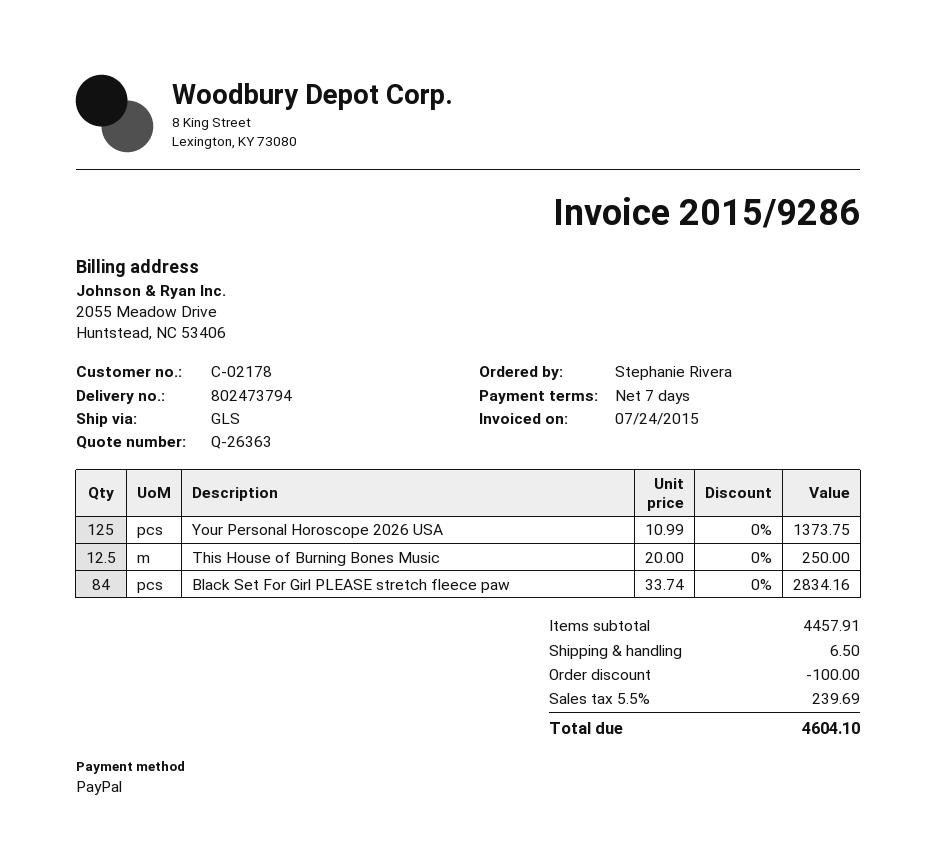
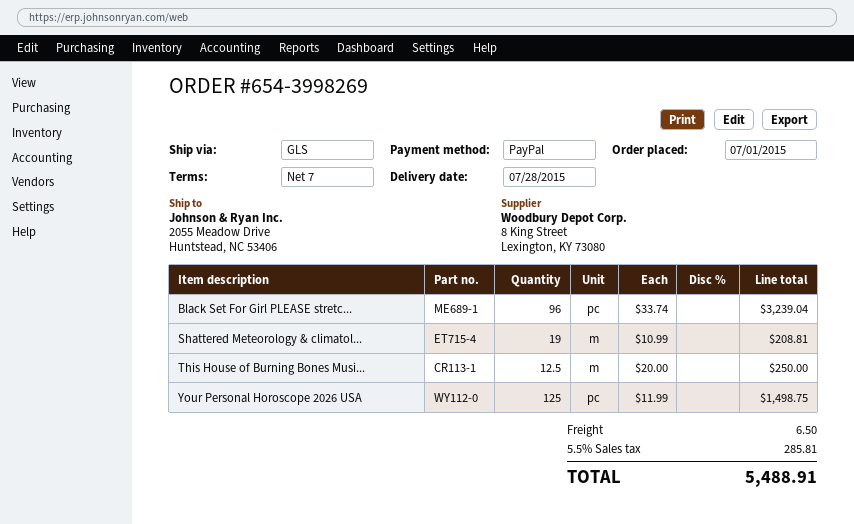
Your Personal Horoscope 2026 USA: 125 x 10.99 = 1373.75 -> 125 x 11.99 = 1498.75
Black Set For Girl PLEASE stretch fleece paw: 84 x 33.74 = 2834.16 -> 96 x 33.74 = 3239.04
Shattered Meteorology & climatol...: none -> 19 x 10.99 = 208.81
discount: 100.00 -> none
tax: 5.5% = 239.69 -> 5.5% = 285.81
total: 4604.10 -> 5488.91

